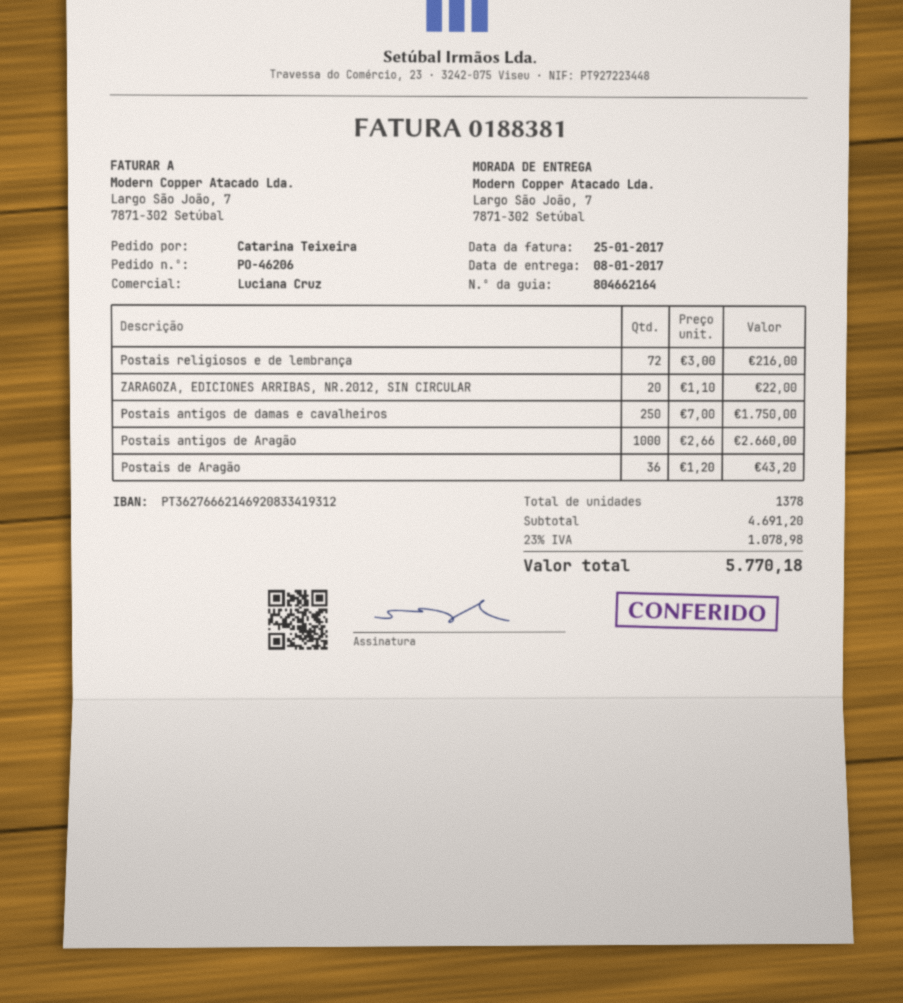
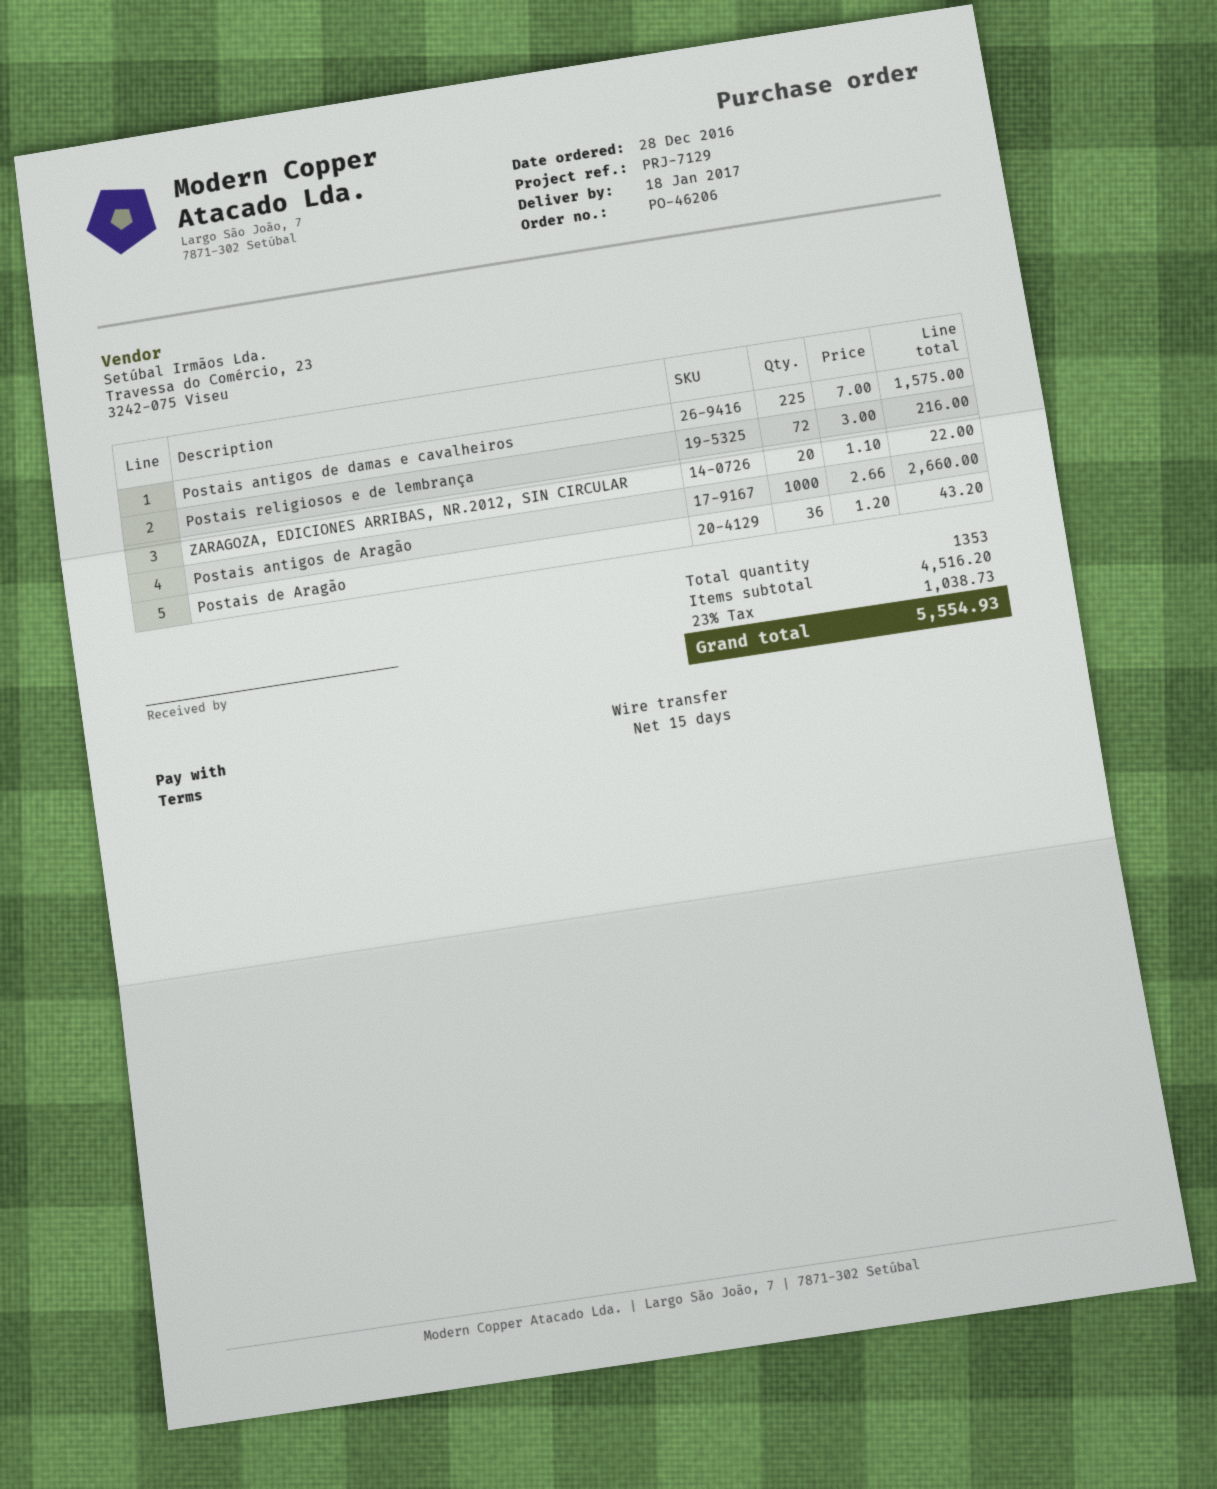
delivery date: 2017-01-08 -> 2017-01-18
Postais antigos de damas e cavalheiros: 250 x 7.00 = 1750.00 -> 225 x 7.00 = 1575.00
total quantity: 1378 -> 1353
subtotal: 4691.20 -> 4516.20
tax: 23% = 1078.98 -> 23% = 1038.73
total: 5770.18 -> 5554.93

